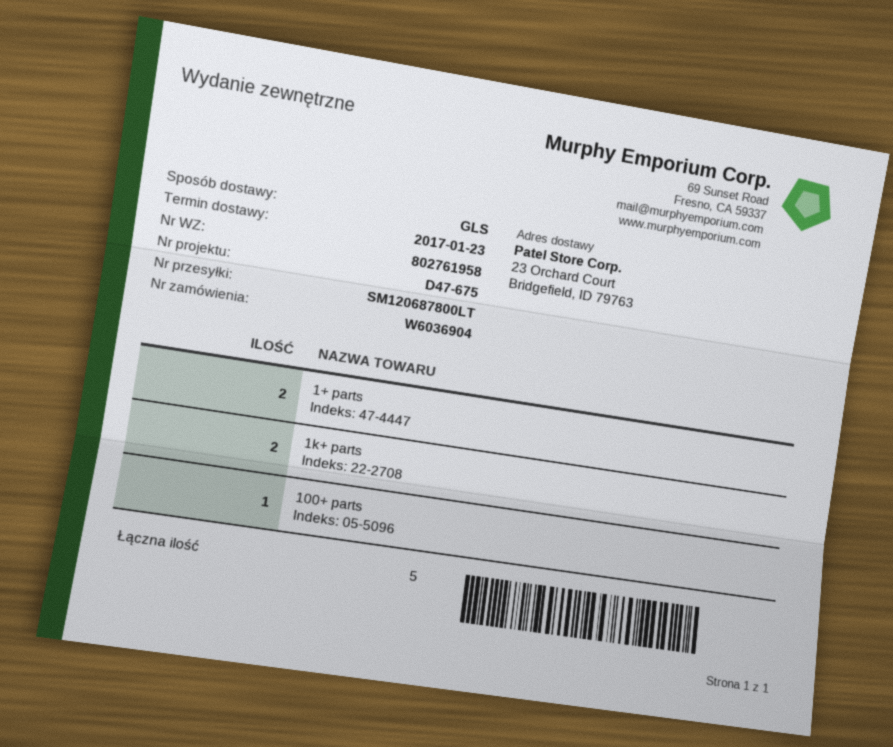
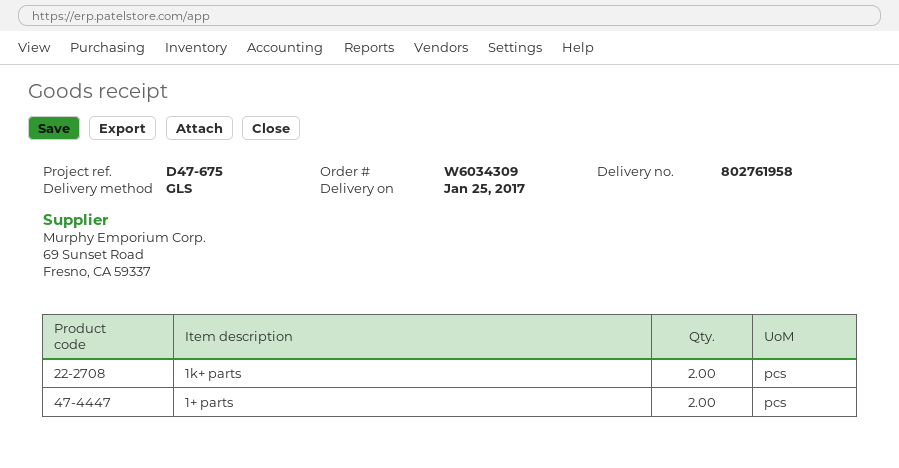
order number: W6036904 -> W6034309
delivery date: 2017-01-23 -> 2017-01-25
100+ parts: 1 -> none

